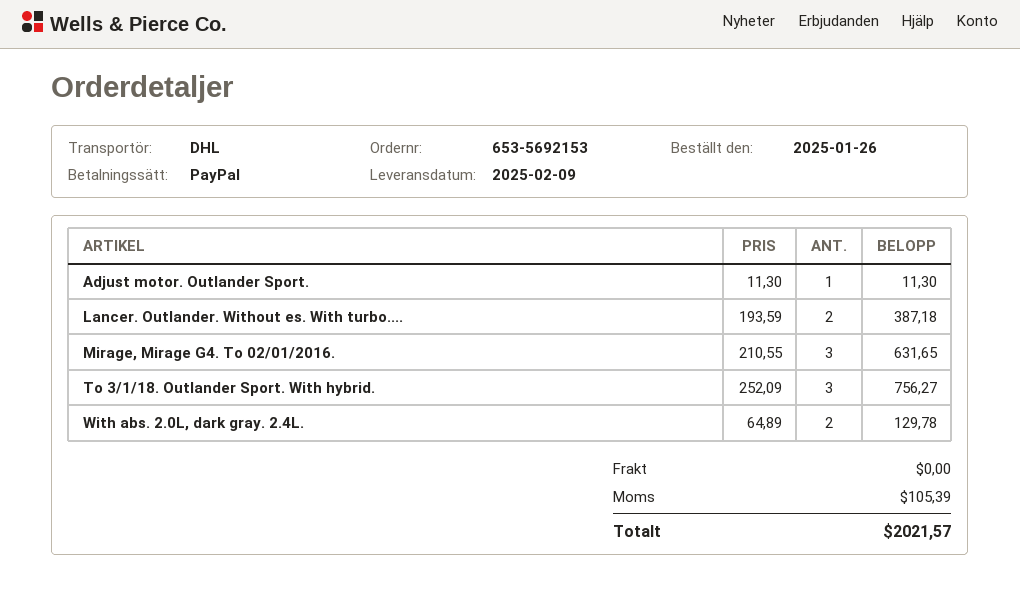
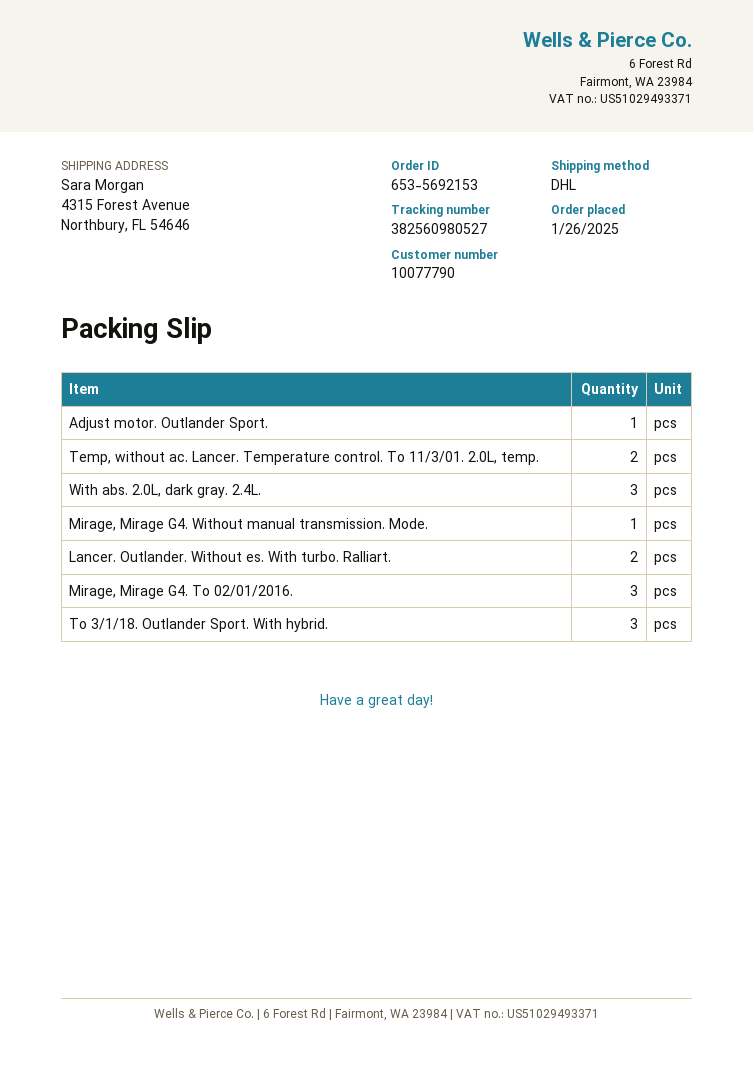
With abs. 2.0L, dark gray. 2.4L.: 2 -> 3
Temp, without ac. Lancer. Temperature control. To 11/3/01. 2.0L, temp.: none -> 2
Mirage, Mirage G4. Without manual transmission. Mode.: none -> 1

